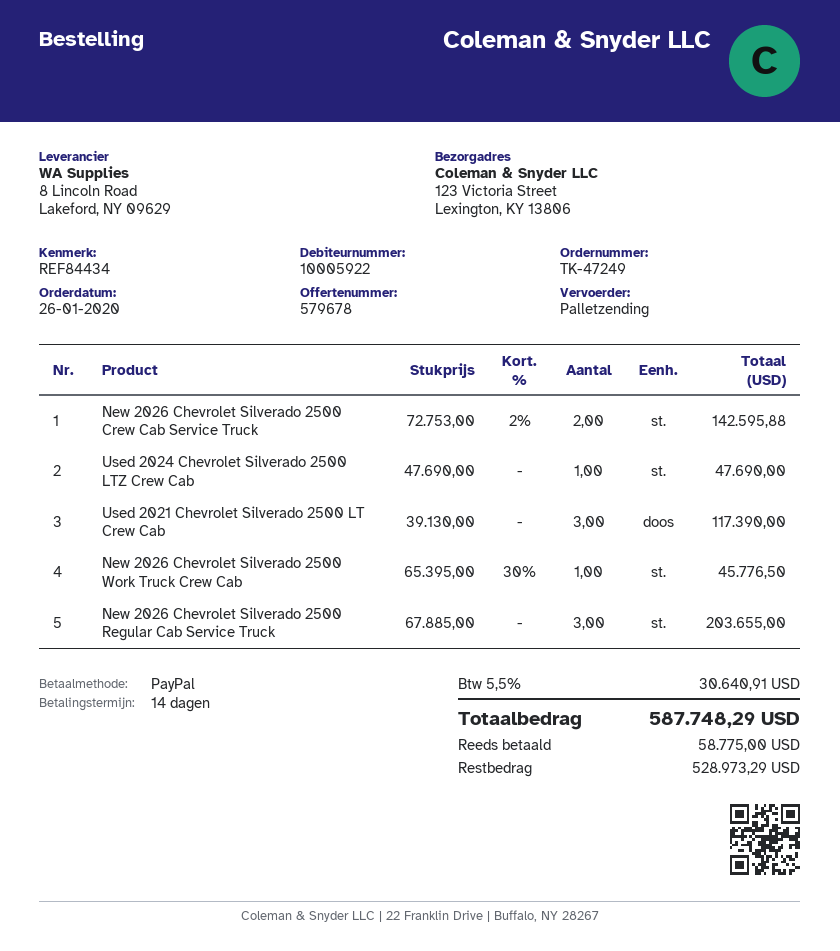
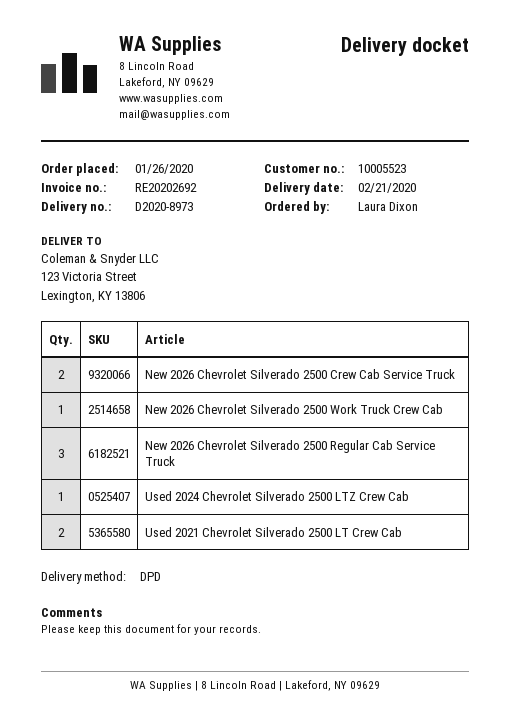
customer number: 10005922 -> 10005523
shipping method: pallet freight -> DPD
Used 2021 Chevrolet Silverado 2500 LT Crew Cab: 3 -> 2

